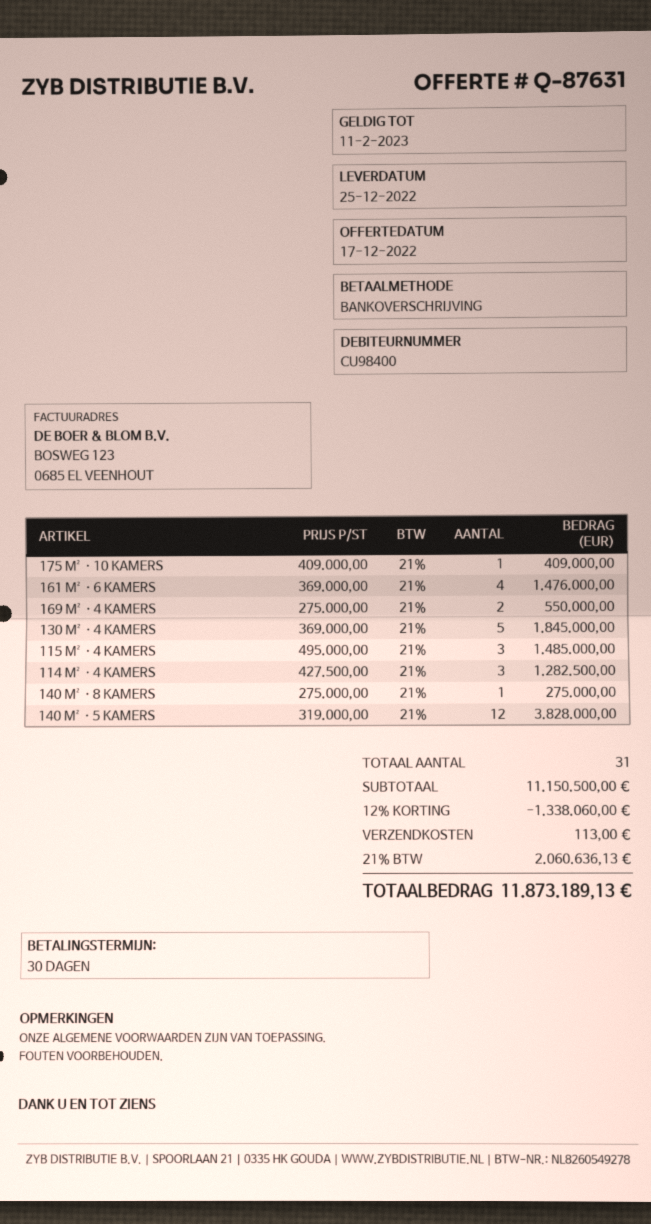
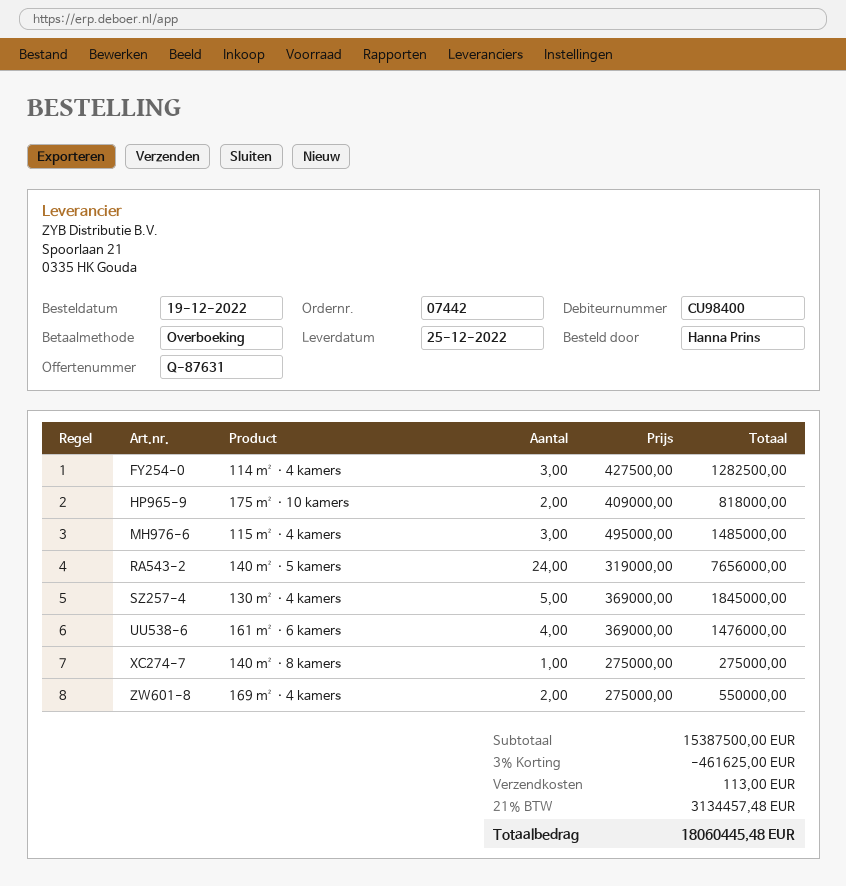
175 M² · 10 KAMERS: 1 x 409000.00 = 409000.00 -> 2 x 409000.00 = 818000.00
140 M² · 5 KAMERS: 12 x 319000.00 = 3828000.00 -> 24 x 319000.00 = 7656000.00
subtotal: 11150500.00 -> 15387500.00
discount: 12% = 1338060.00 -> 3% = 461625.00
tax: 21% = 2060636.13 -> 21% = 3134457.48
total: 11873189.13 -> 18060445.48

